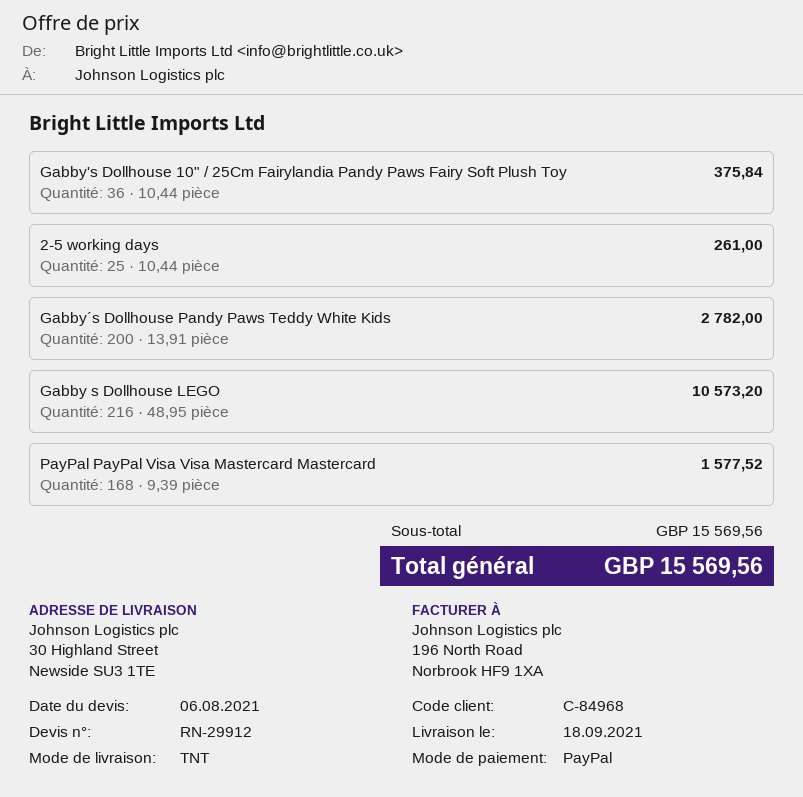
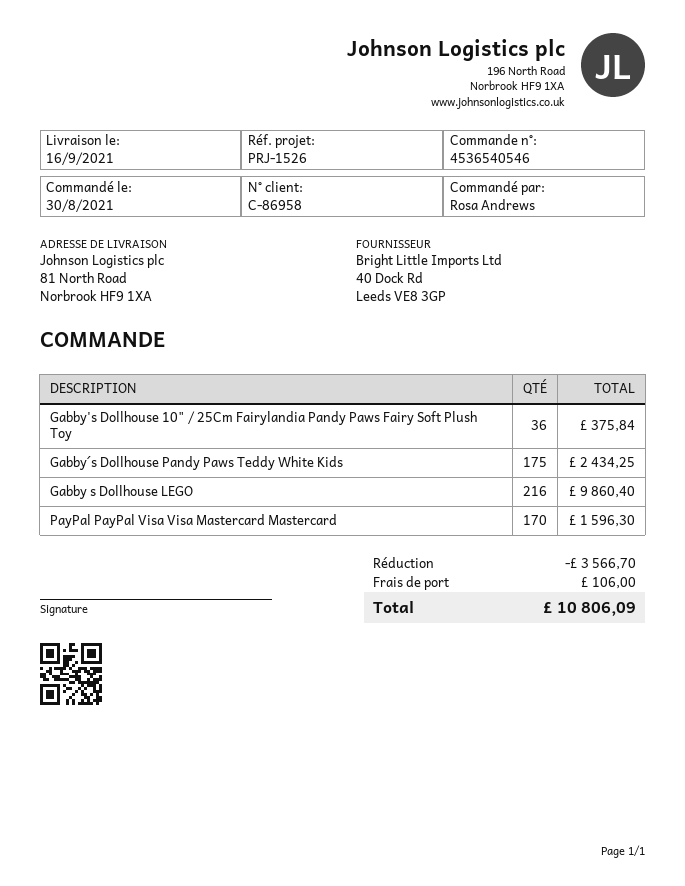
delivery date: 2021-09-18 -> 2021-09-16
customer number: C-84968 -> C-86958
ship to: 30 Highland Street, Newside SU3 1TE -> 81 North Road, Norbrook HF9 1XA
2-5 working days: 25 for 261.00 -> none
Gabby´s Dollhouse Pandy Paws Teddy White Kids: 200 for 2782.00 -> 175 for 2434.25
Gabby s Dollhouse LEGO: 216 for 10573.20 -> 216 for 9860.40
PayPal PayPal Visa Visa Mastercard Mastercard: 168 for 1577.52 -> 170 for 1596.30
discount: none -> 3566.70
shipping: none -> 106.00
total: 15569.56 -> 10806.09

